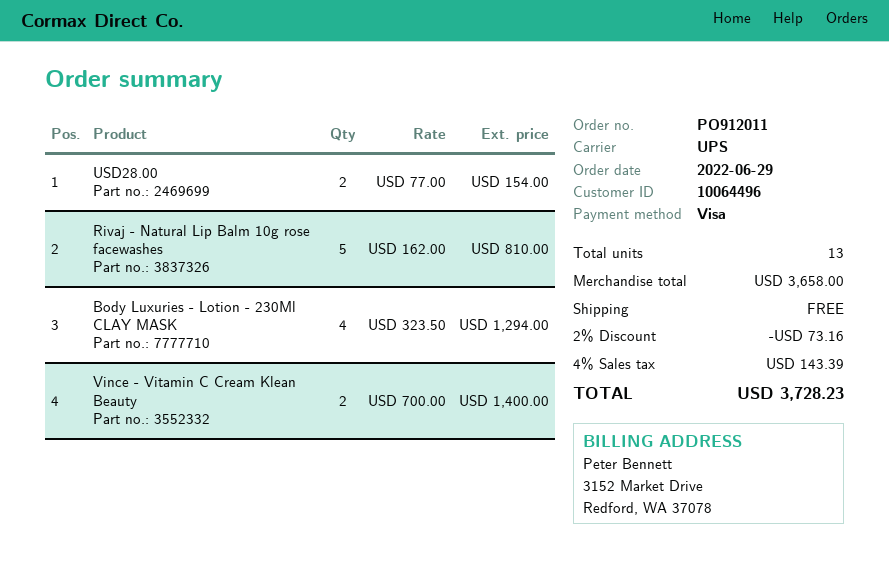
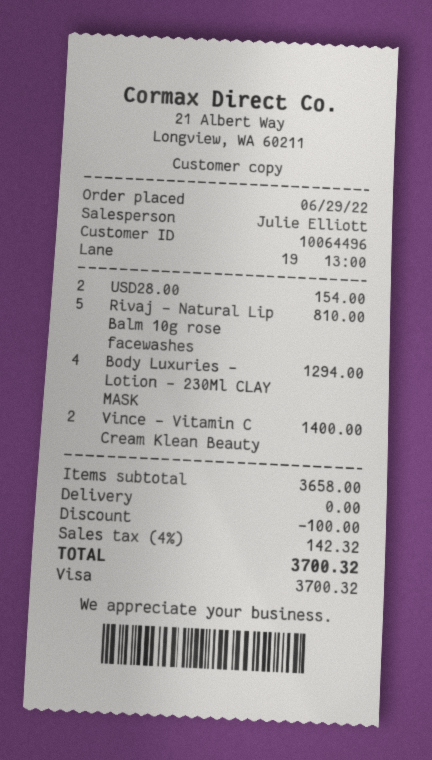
discount: 73.16 -> 100.00
tax: 4% = 143.39 -> 4% = 142.32
total: 3728.23 -> 3700.32

